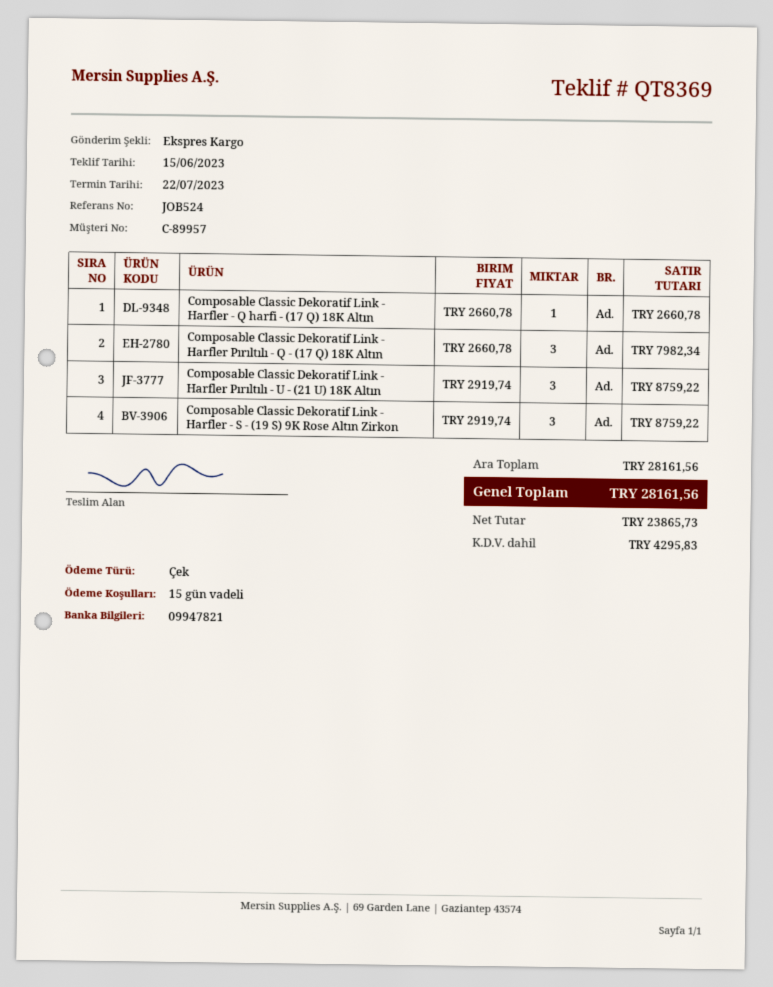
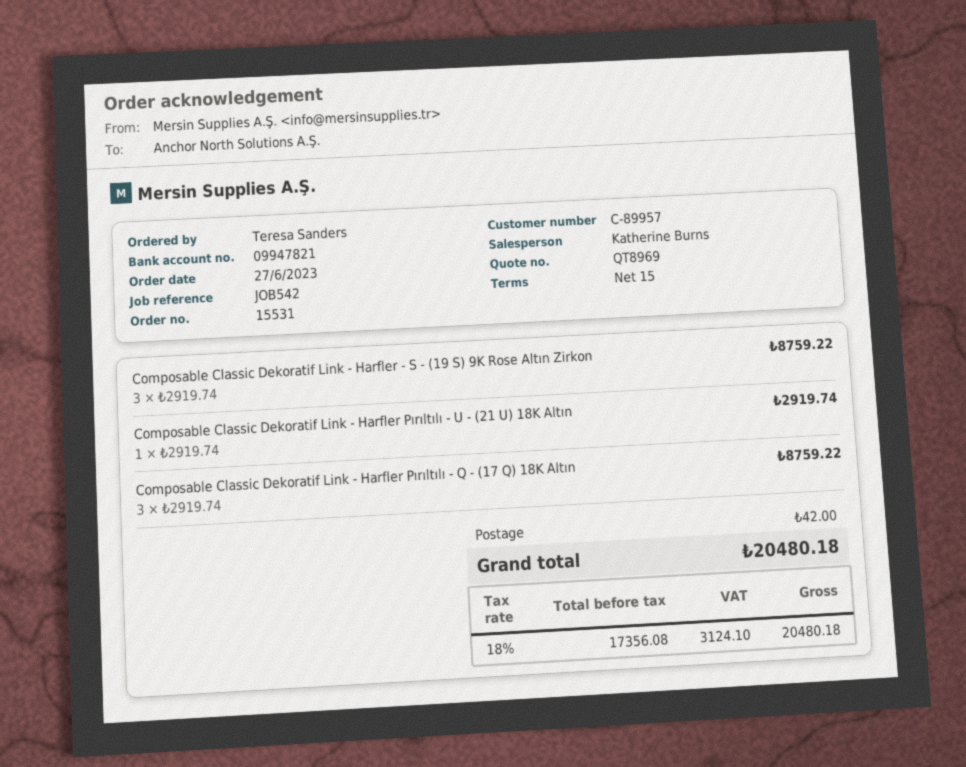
quote number: QT8369 -> QT8969
reference: JOB524 -> JOB542
Composable Classic Dekoratif Link - Harfler - Q harfi - (17 Q) 18K Altın: 1 x 2660.78 = 2660.78 -> none
Composable Classic Dekoratif Link - Harfler Pırıltılı - Q - (17 Q) 18K Altın: 3 x 2660.78 = 7982.34 -> 3 x 2919.74 = 8759.22
Composable Classic Dekoratif Link - Harfler Pırıltılı - U - (21 U) 18K Altın: 3 x 2919.74 = 8759.22 -> 1 x 2919.74 = 2919.74
shipping: none -> 42.00
net: 23865.73 -> 17356.08
tax: 4295.83 -> 3124.10
total: 28161.56 -> 20480.18

